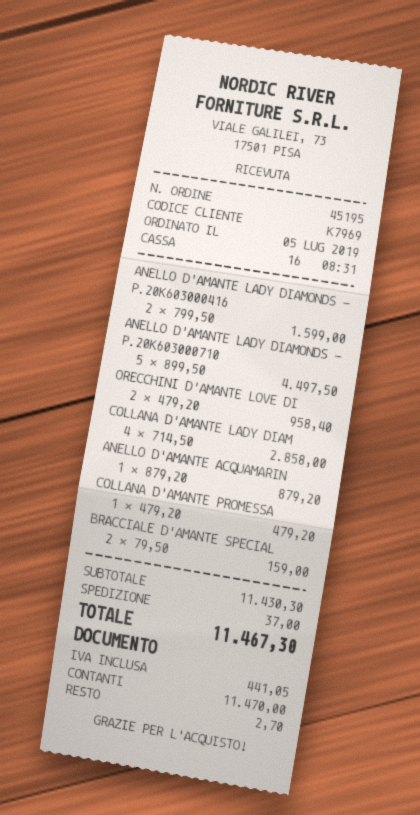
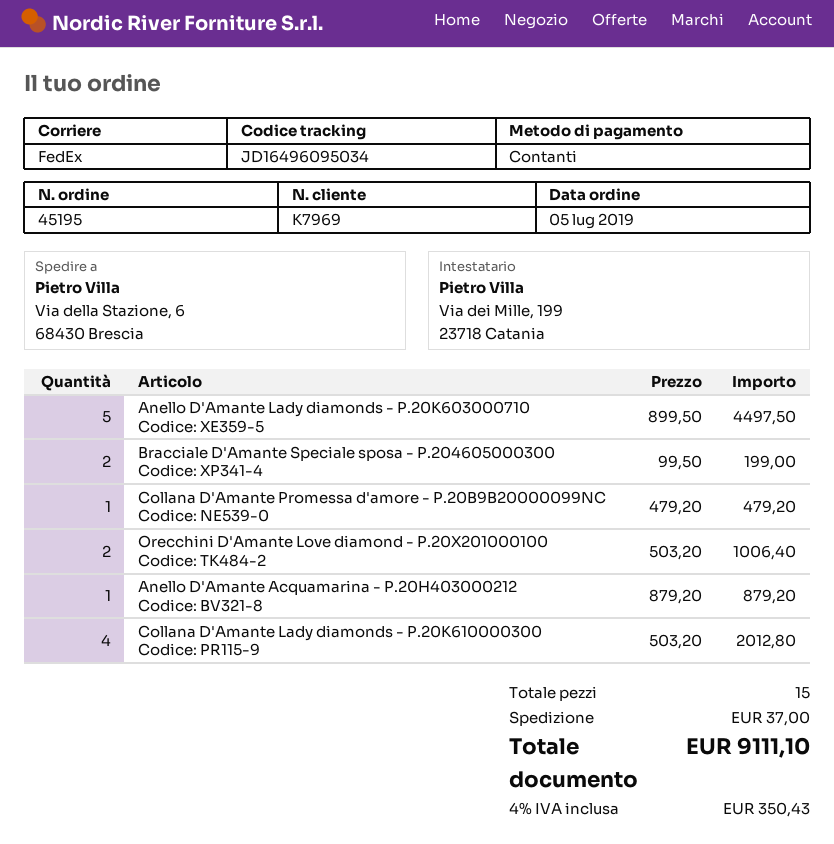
ANELLO D'AMANTE LADY DIAMONDS - P.20K603000416: 2 x 799.50 = 1599.00 -> none
ORECCHINI D'AMANTE LOVE DI: 2 x 479.20 = 958.40 -> 2 x 503.20 = 1006.40
COLLANA D'AMANTE LADY DIAM: 4 x 714.50 = 2858.00 -> 4 x 503.20 = 2012.80
BRACCIALE D'AMANTE SPECIAL: 2 x 79.50 = 159.00 -> 2 x 99.50 = 199.00
tax: 441.05 -> 350.43
total: 11467.30 -> 9111.10

